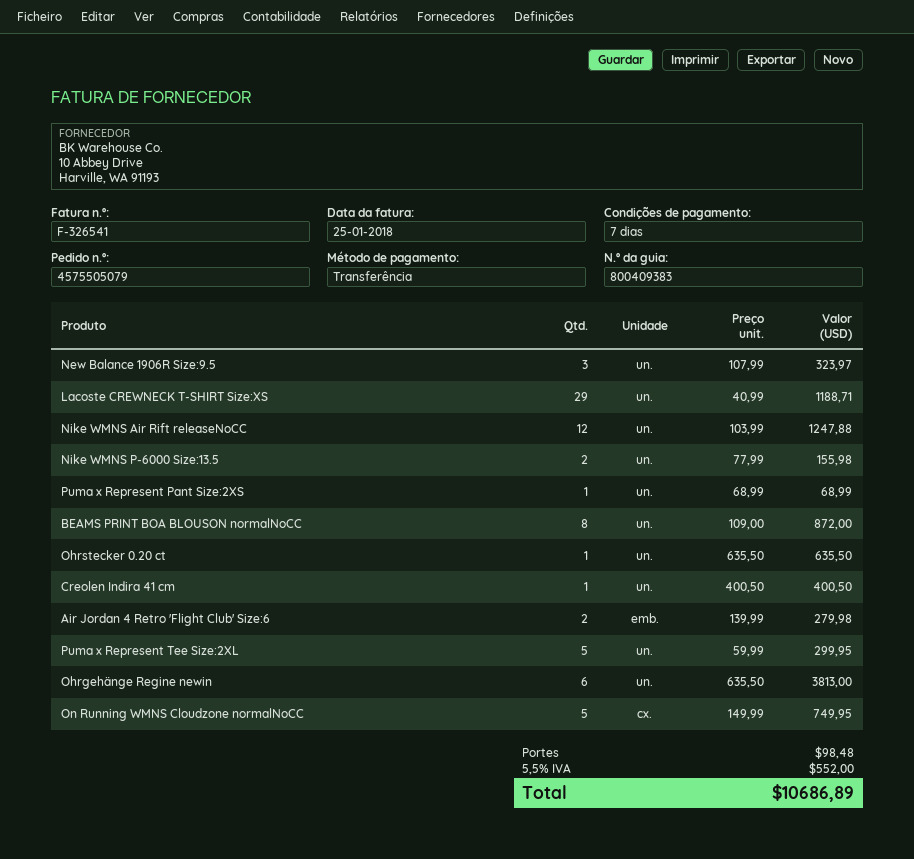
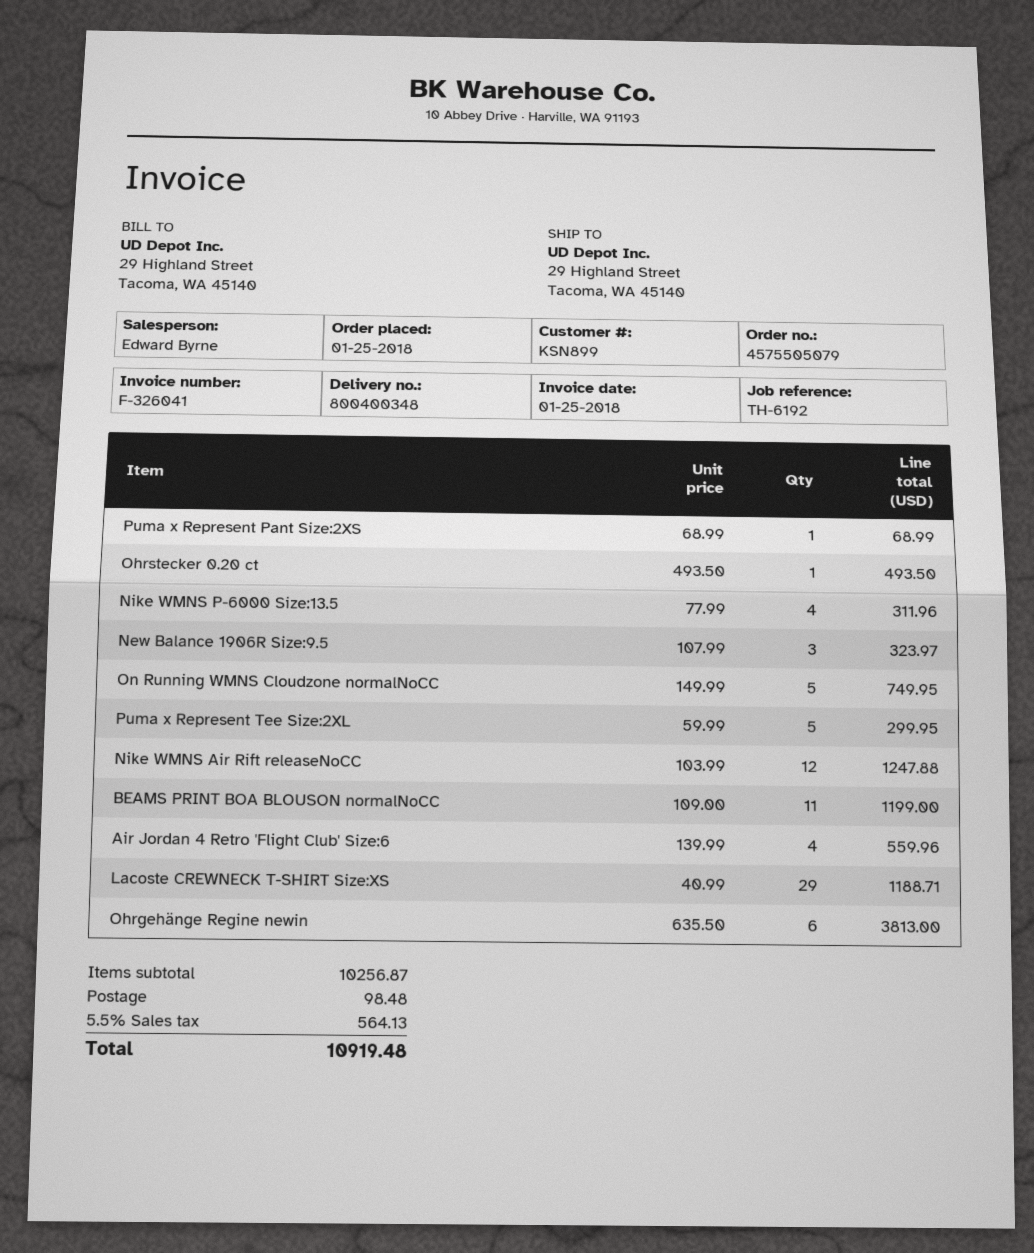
delivery note number: 800409383 -> 800400348
invoice number: F-326541 -> F-326041
Nike WMNS P-6000 Size:13.5: 2 x 77.99 = 155.98 -> 4 x 77.99 = 311.96
BEAMS PRINT BOA BLOUSON normalNoCC: 8 x 109.00 = 872.00 -> 11 x 109.00 = 1199.00
Ohrstecker 0.20 ct: 1 x 635.50 = 635.50 -> 1 x 493.50 = 493.50
Creolen Indira 41 cm: 1 x 400.50 = 400.50 -> none
Air Jordan 4 Retro 'Flight Club' Size:6: 2 x 139.99 = 279.98 -> 4 x 139.99 = 559.96
tax: 5.5% = 552.00 -> 5.5% = 564.13
total: 10686.89 -> 10919.48

